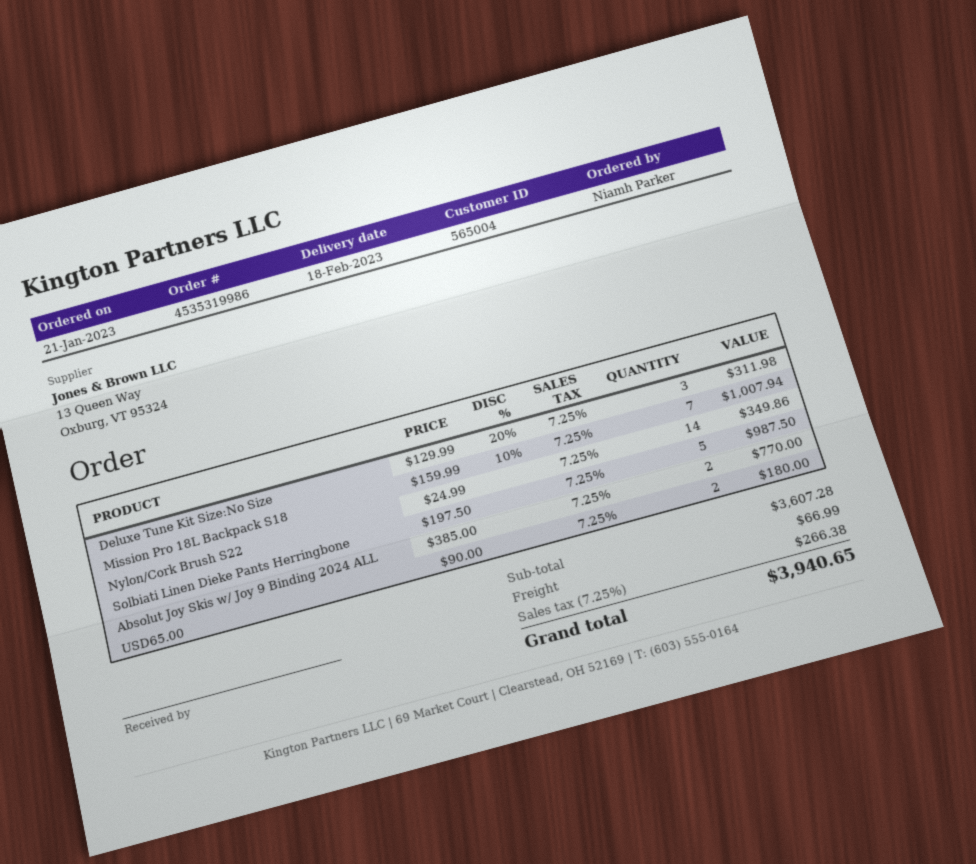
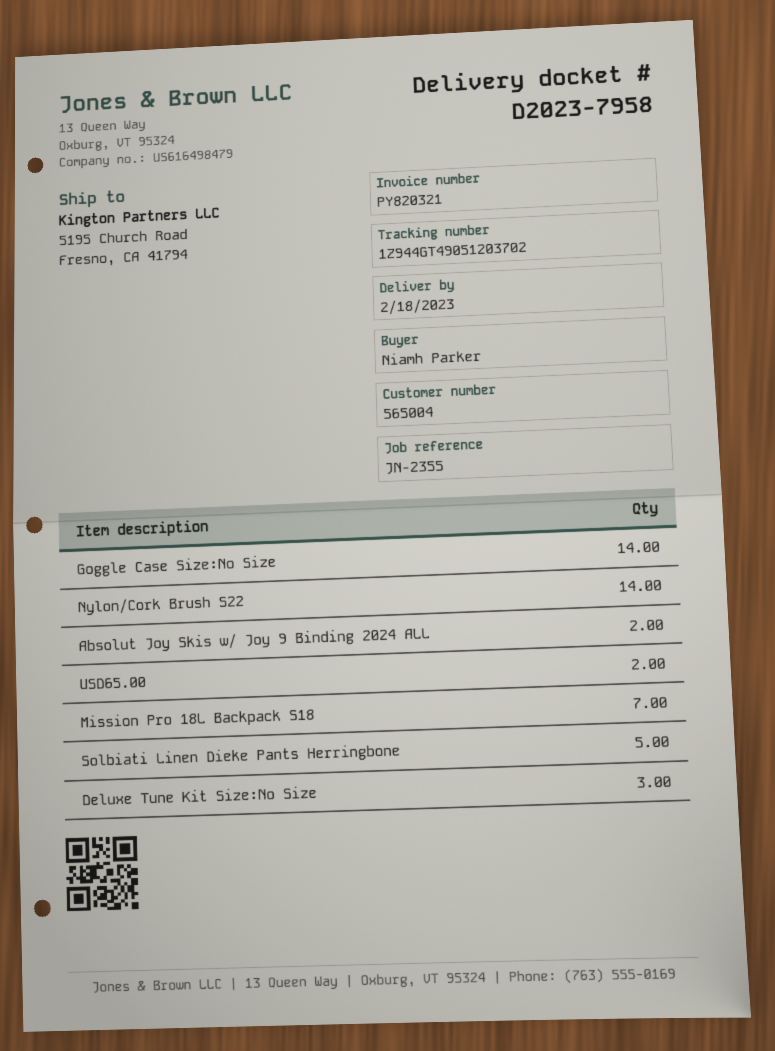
Goggle Case Size:No Size: none -> 14

